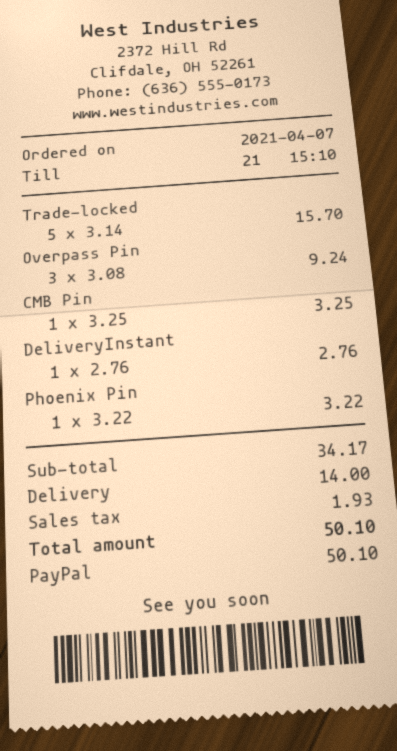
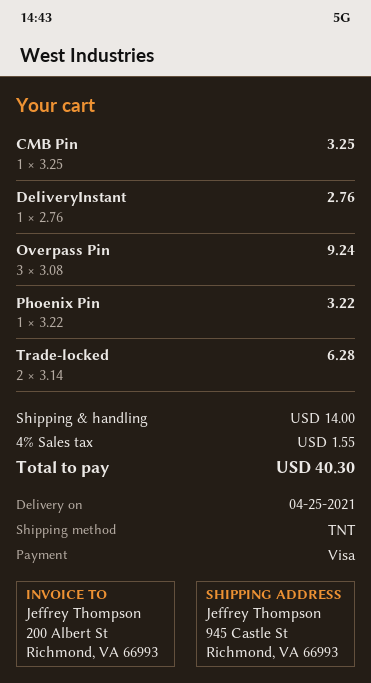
payment method: PayPal -> Visa
Trade-locked: 5 x 3.14 = 15.70 -> 2 x 3.14 = 6.28
tax: 1.93 -> 1.55
total: 50.10 -> 40.30

